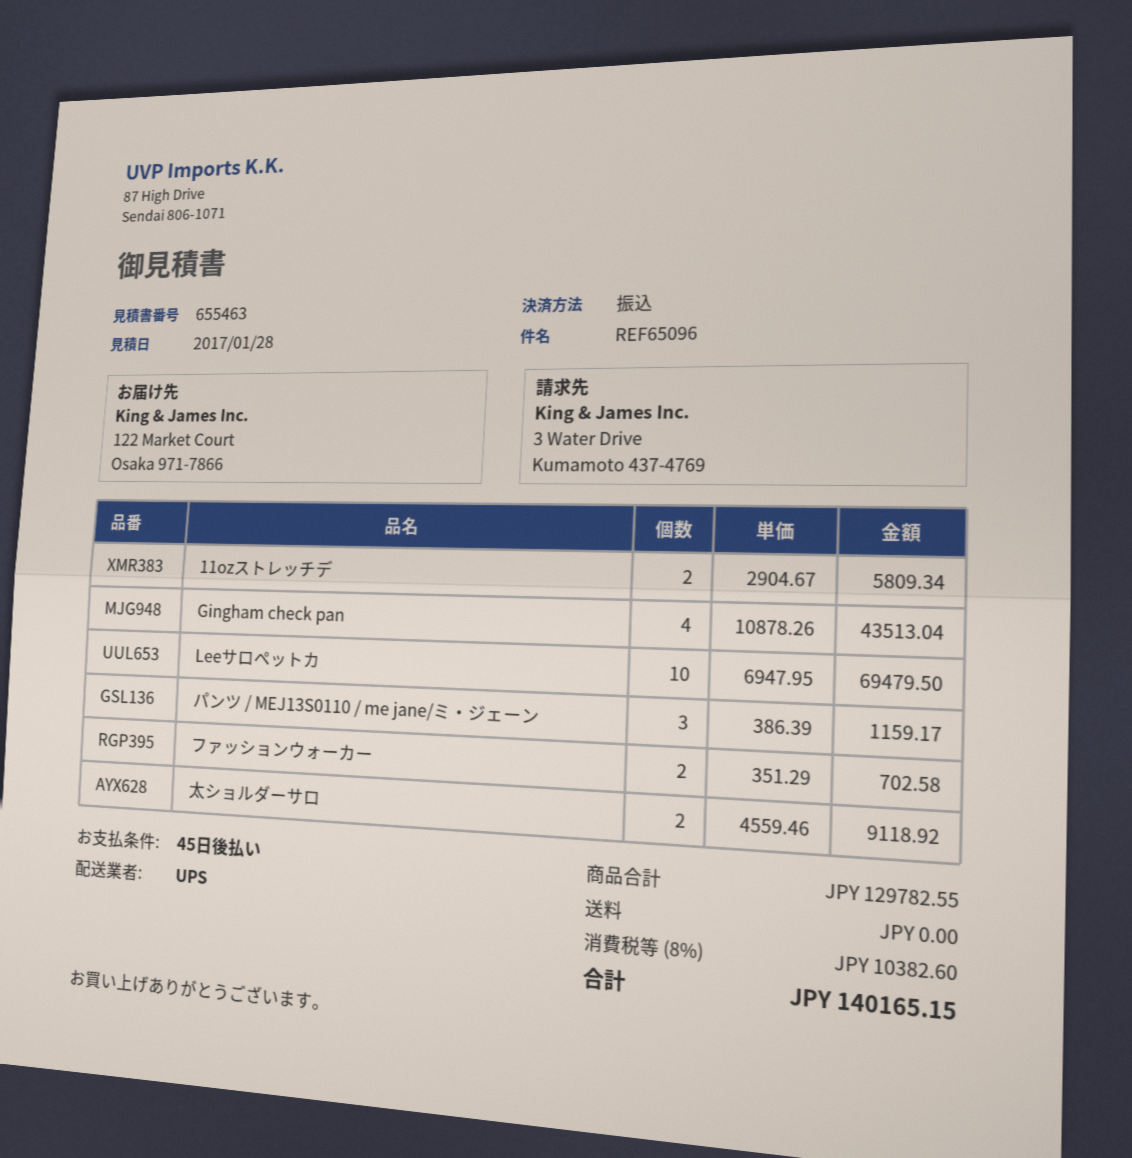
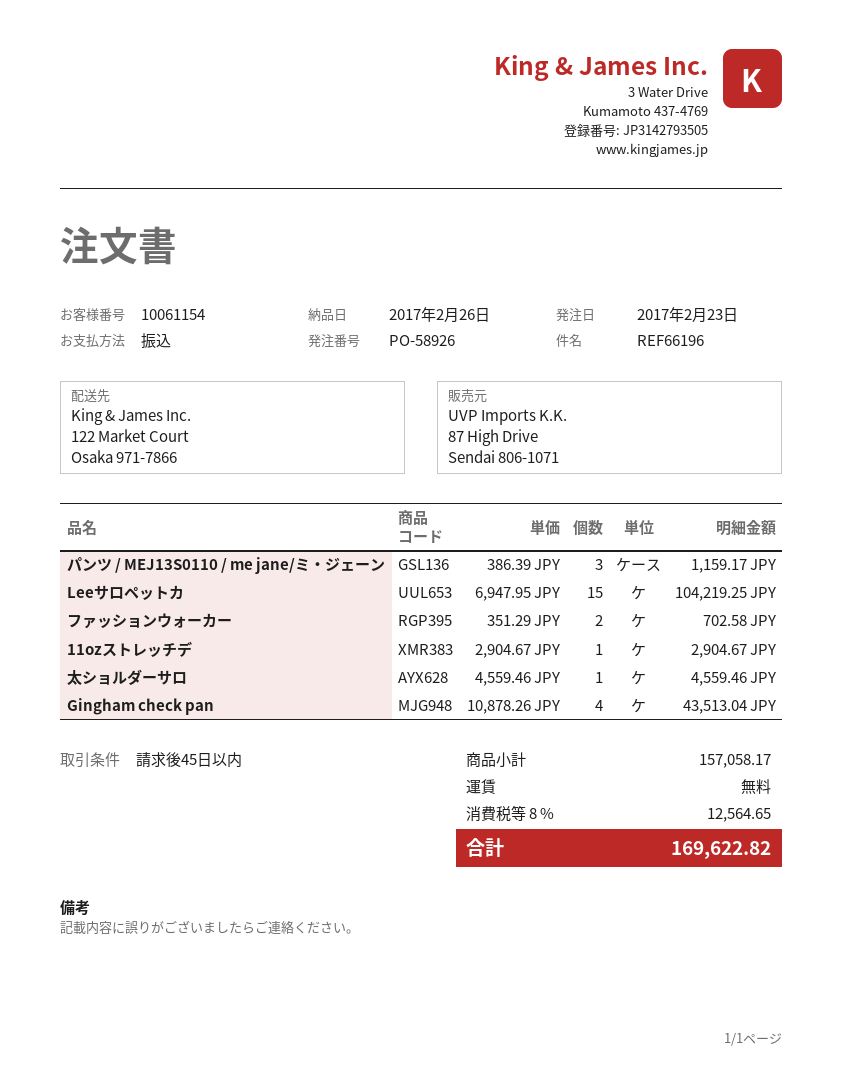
reference: REF65096 -> REF66196
11ozストレッチデ: 2 x 2904.67 = 5809.34 -> 1 x 2904.67 = 2904.67
Leeサロペットカ: 10 x 6947.95 = 69479.50 -> 15 x 6947.95 = 104219.25
太ショルダーサロ: 2 x 4559.46 = 9118.92 -> 1 x 4559.46 = 4559.46
subtotal: 129782.55 -> 157058.17
tax: 8% = 10382.60 -> 8% = 12564.65
total: 140165.15 -> 169622.82

